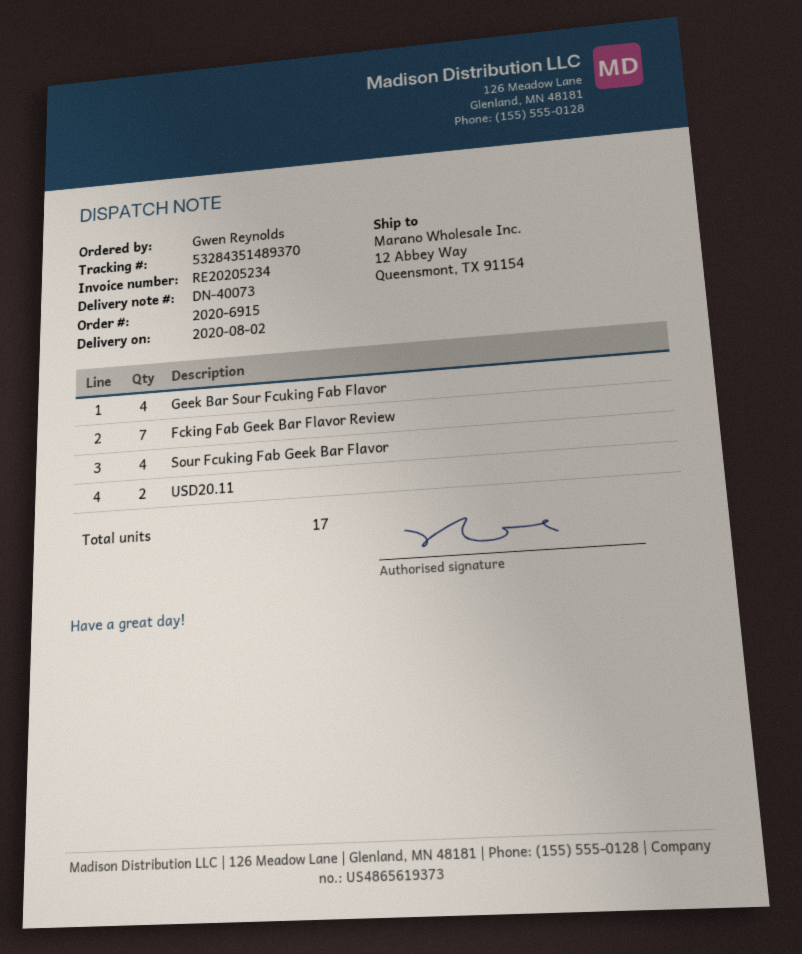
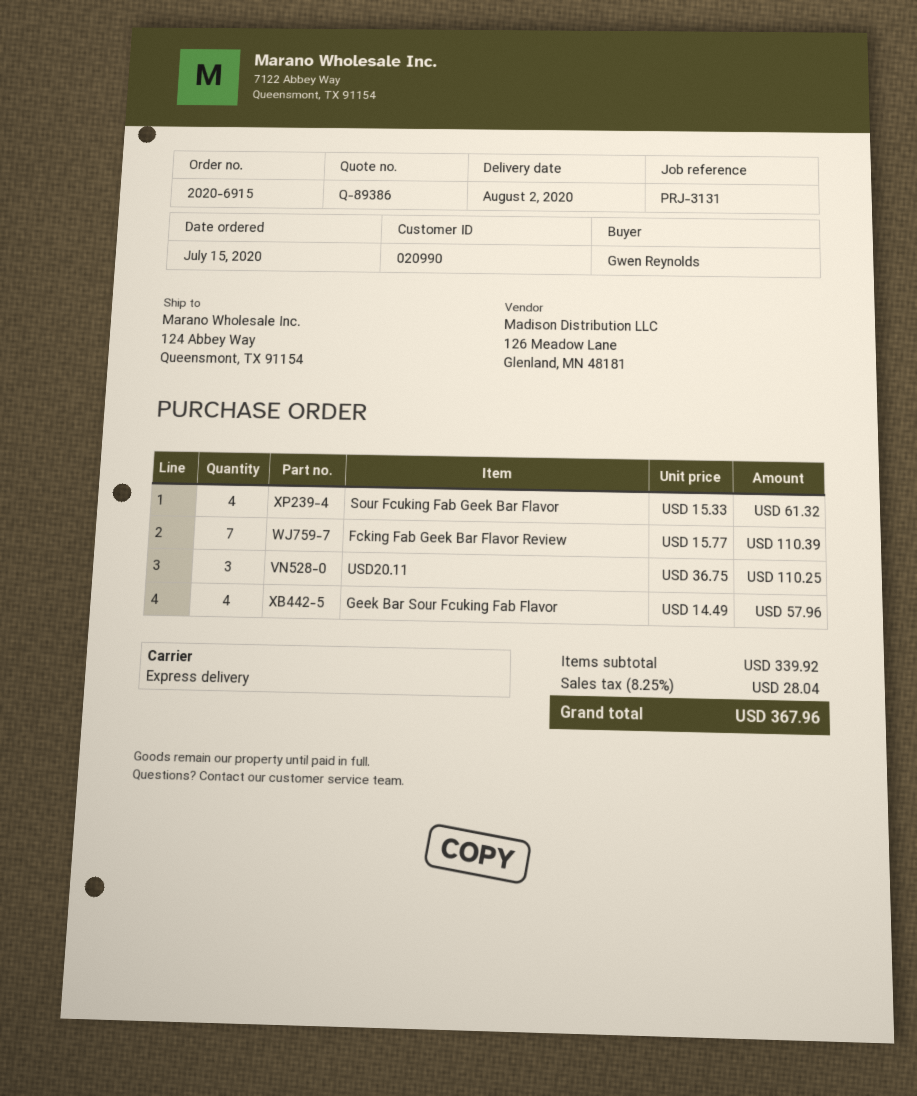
ship to: 12 Abbey Way, Queensmont, TX 91154 -> 124 Abbey Way, Queensmont, TX 91154
USD20.11: 2 -> 3

